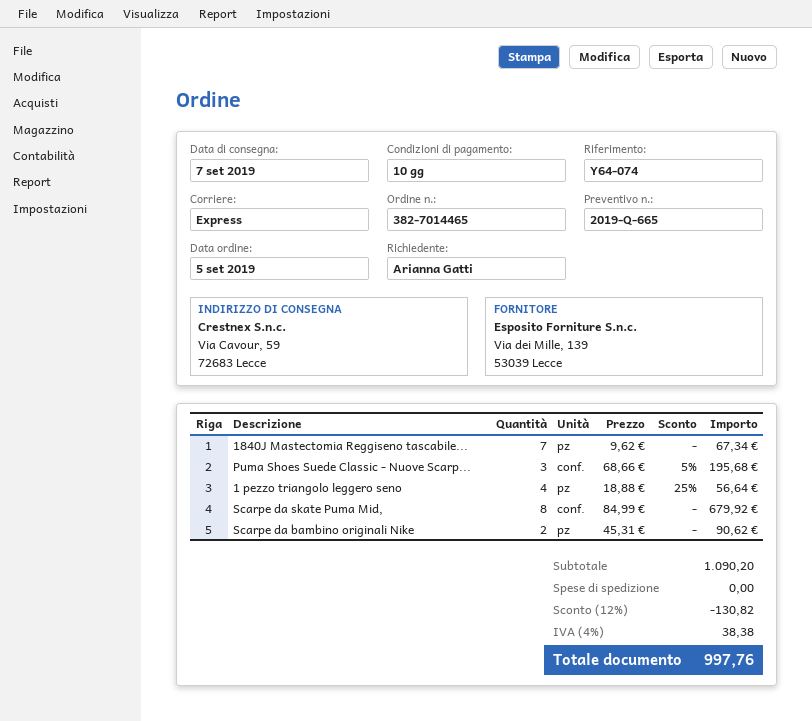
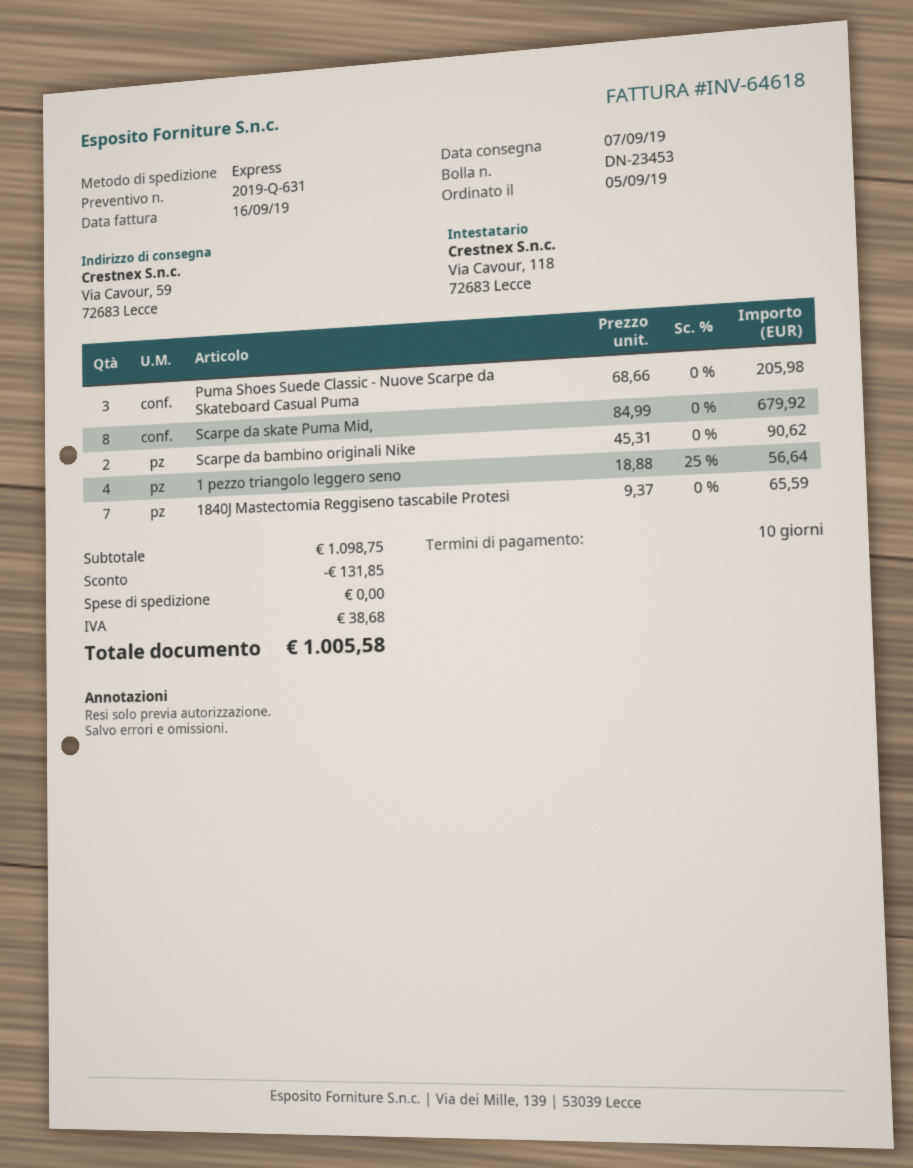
quote number: 2019-Q-665 -> 2019-Q-631
1840J Mastectomia Reggiseno tascabile...: 7 x 9.62 = 67.34 -> 7 x 9.37 = 65.59
Puma Shoes Suede Classic - Nuove Scarp...: 3 x 68.66 - 5% = 195.68 -> 3 x 68.66 = 205.98
subtotal: 1090.20 -> 1098.75
discount: 130.82 -> 131.85
tax: 38.38 -> 38.68
total: 997.76 -> 1005.58

